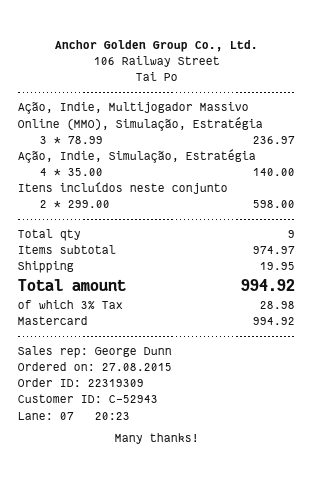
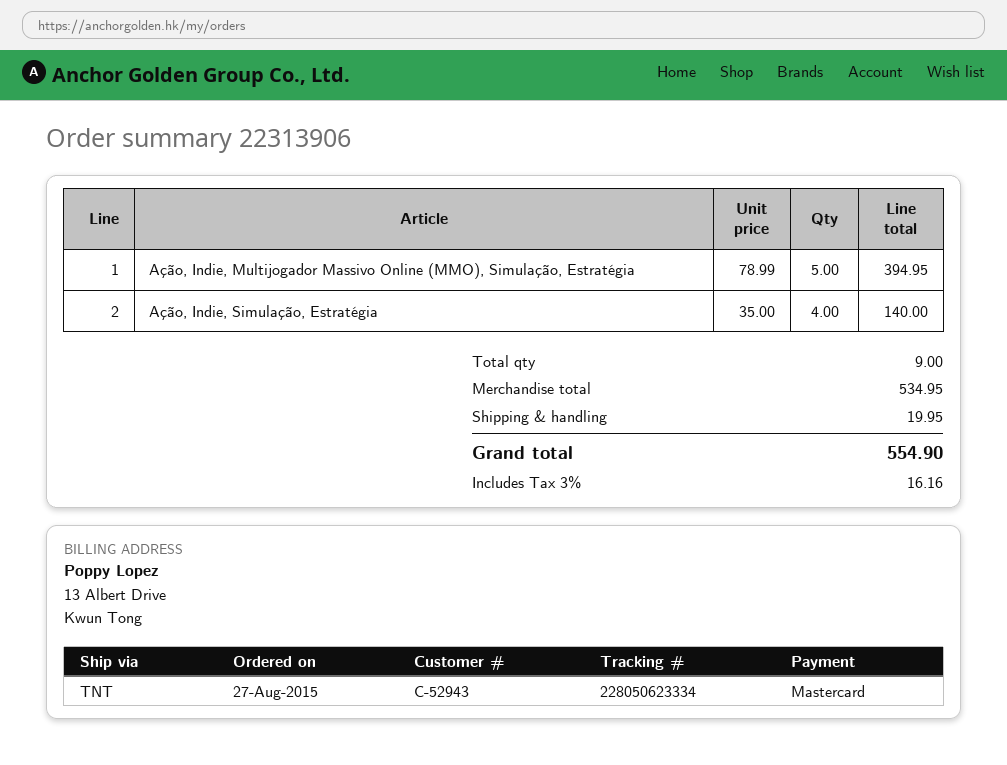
order number: 22319309 -> 22313906
Ação, Indie, Multijogador Massivo Online (MMO), Simulação, Estratégia: 3 x 78.99 = 236.97 -> 5 x 78.99 = 394.95
Itens incluídos neste conjunto: 2 x 299.00 = 598.00 -> none
subtotal: 974.97 -> 534.95
tax: 3% = 28.98 -> 3% = 16.16
total: 994.92 -> 554.90

